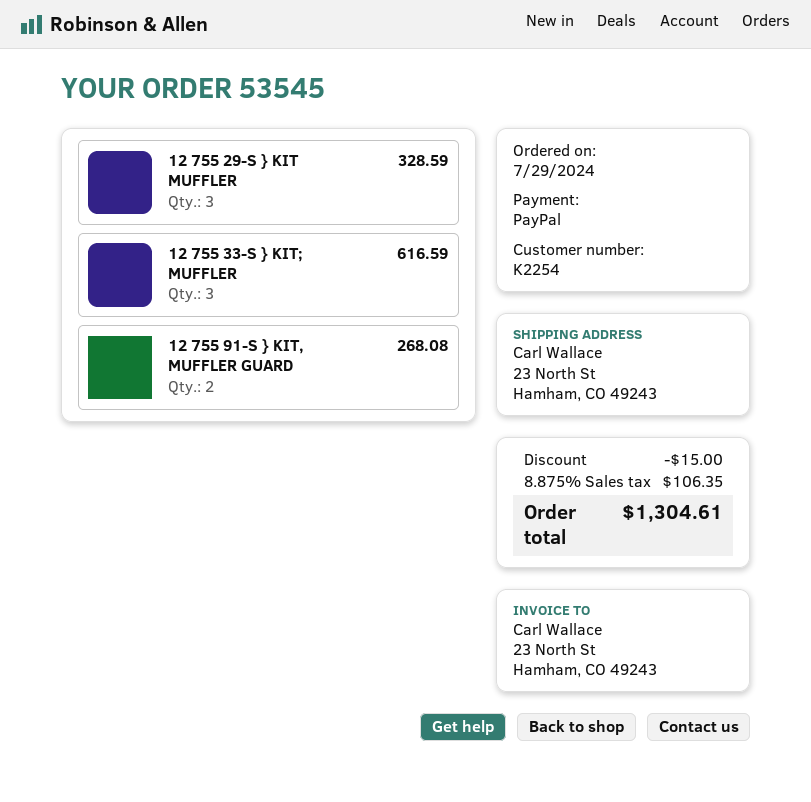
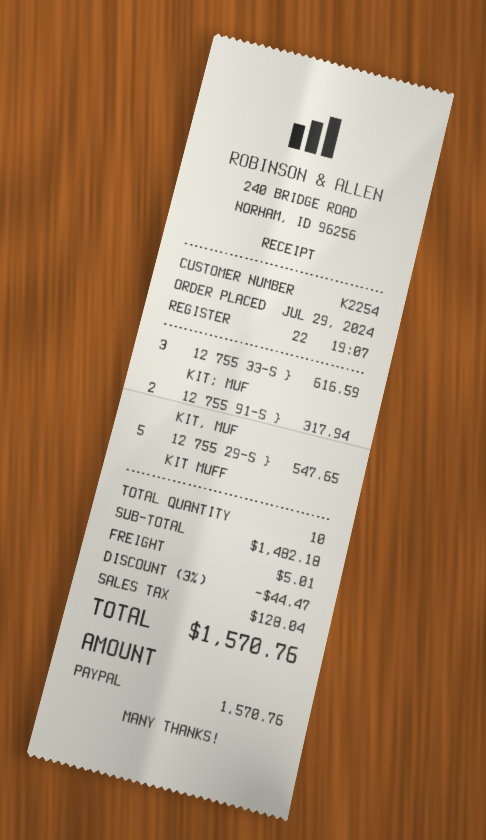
12 755 29-S } KIT MUFFLER: 3 for 328.59 -> 5 for 547.65
12 755 91-S } KIT, MUFFLER GUARD: 2 for 268.08 -> 2 for 317.94
discount: 15.00 -> 44.47
shipping: none -> 5.01
tax: 106.35 -> 128.04
total: 1304.61 -> 1570.76

